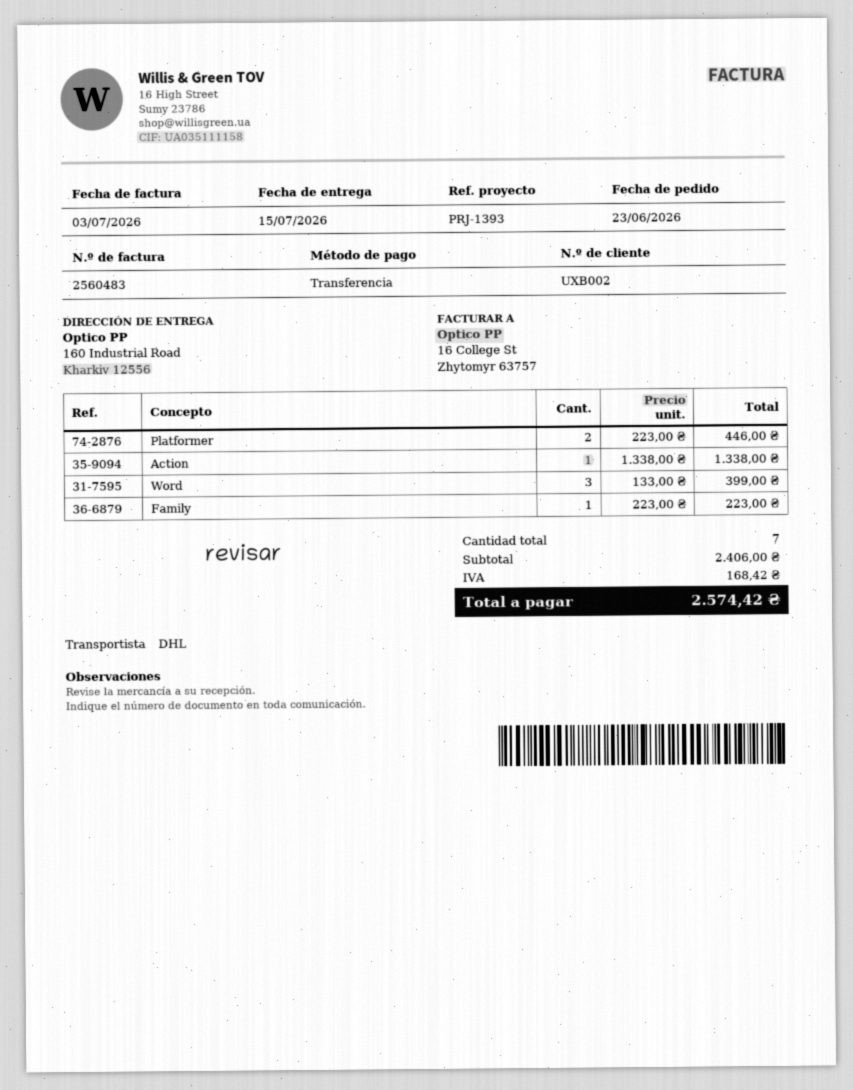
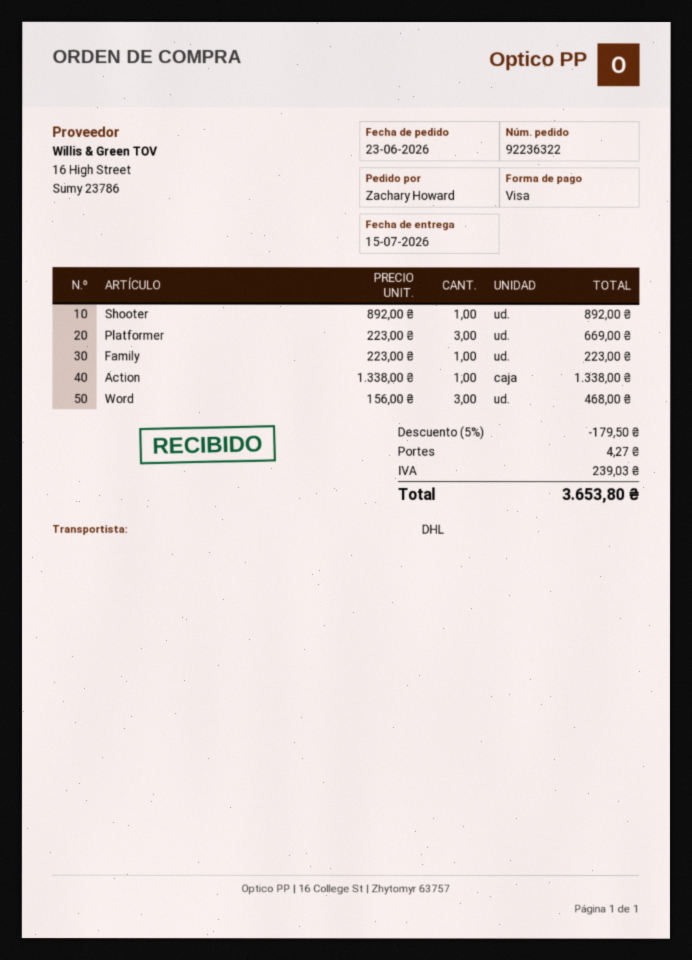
payment method: bank transfer -> Visa
Platformer: 2 x 223.00 = 446.00 -> 3 x 223.00 = 669.00
Word: 3 x 133.00 = 399.00 -> 3 x 156.00 = 468.00
Shooter: none -> 1 x 892.00 = 892.00
discount: none -> 5% = 179.50
shipping: none -> 4.27
tax: 168.42 -> 239.03
total: 2574.42 -> 3653.80

